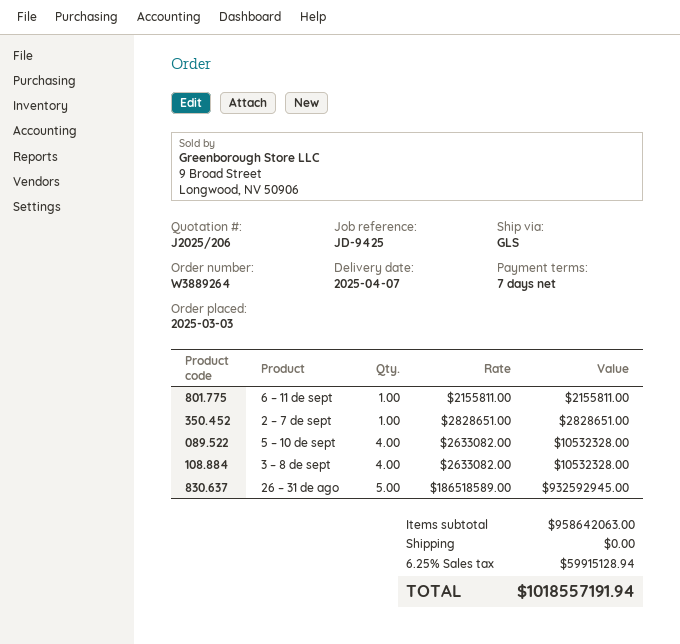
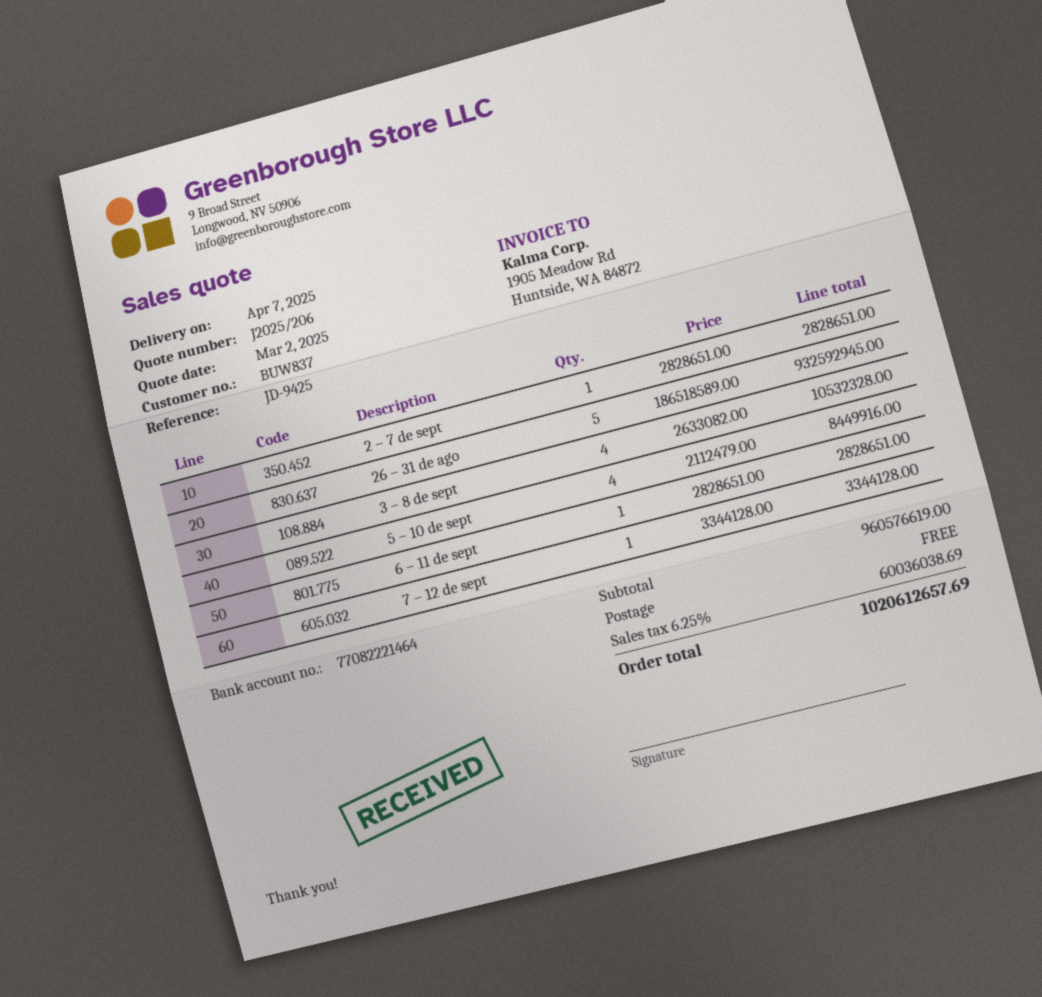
6 – 11 de sept: 1 x 2155811.00 = 2155811.00 -> 1 x 2828651.00 = 2828651.00
5 – 10 de sept: 4 x 2633082.00 = 10532328.00 -> 4 x 2112479.00 = 8449916.00
7 – 12 de sept: none -> 1 x 3344128.00 = 3344128.00
subtotal: 958642063.00 -> 960576619.00
tax: 6.25% = 59915128.94 -> 6.25% = 60036038.69
total: 1018557191.94 -> 1020612657.69

